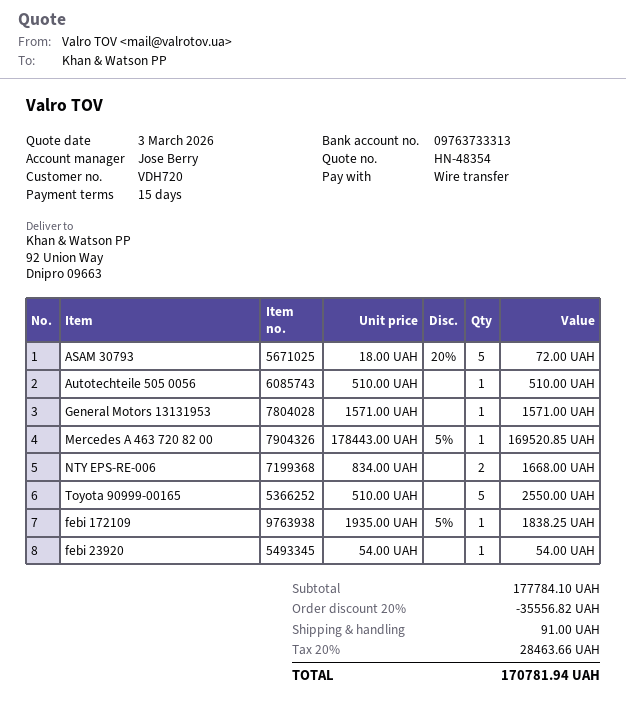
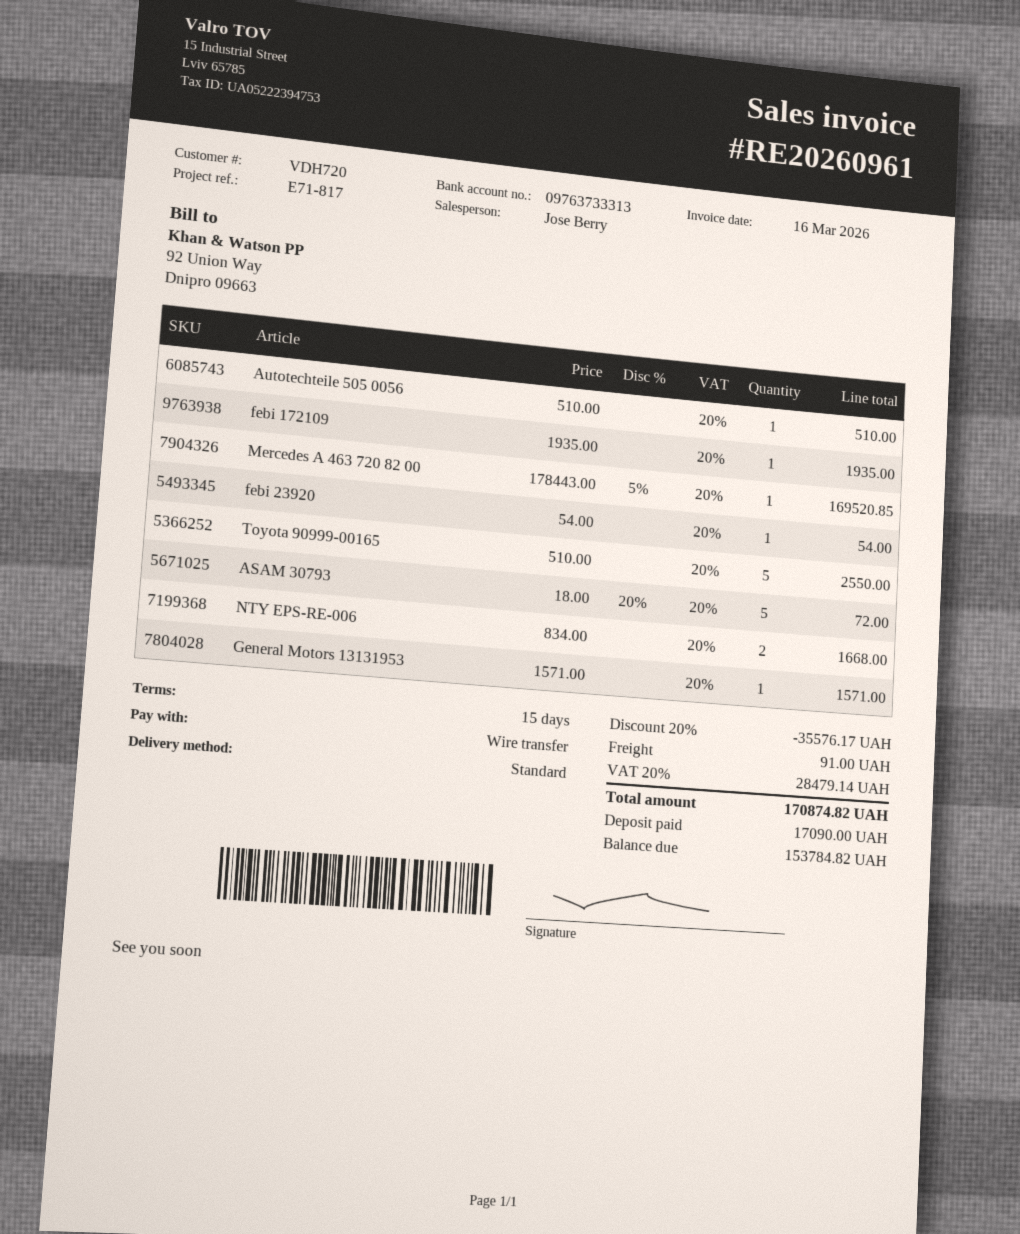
febi 172109: 1 x 1935.00 - 5% = 1838.25 -> 1 x 1935.00 = 1935.00
discount: 20% = 35556.82 -> 20% = 35576.17
tax: 20% = 28463.66 -> 20% = 28479.14
total: 170781.94 -> 170874.82

